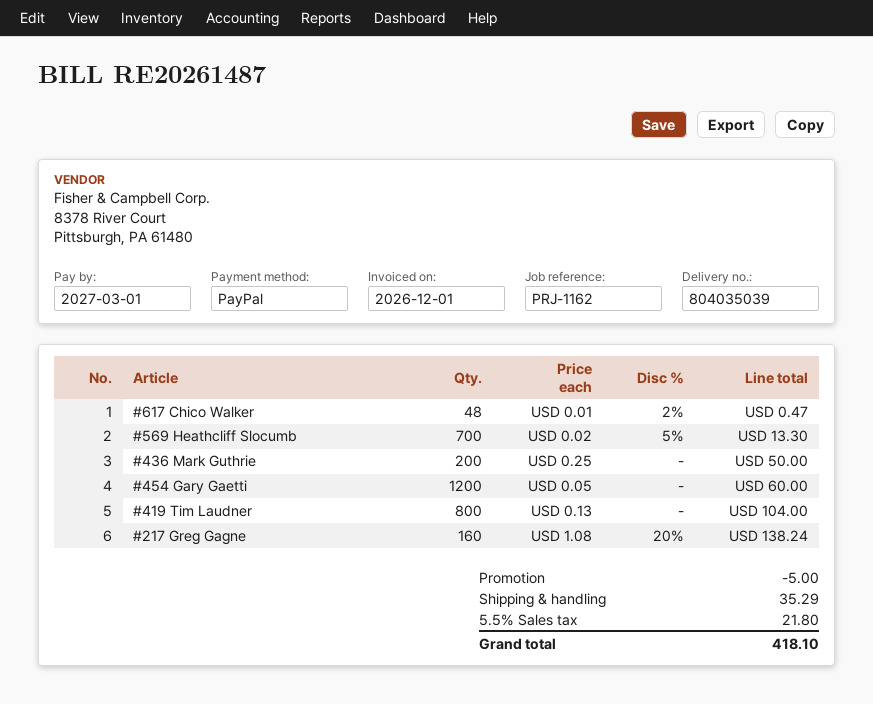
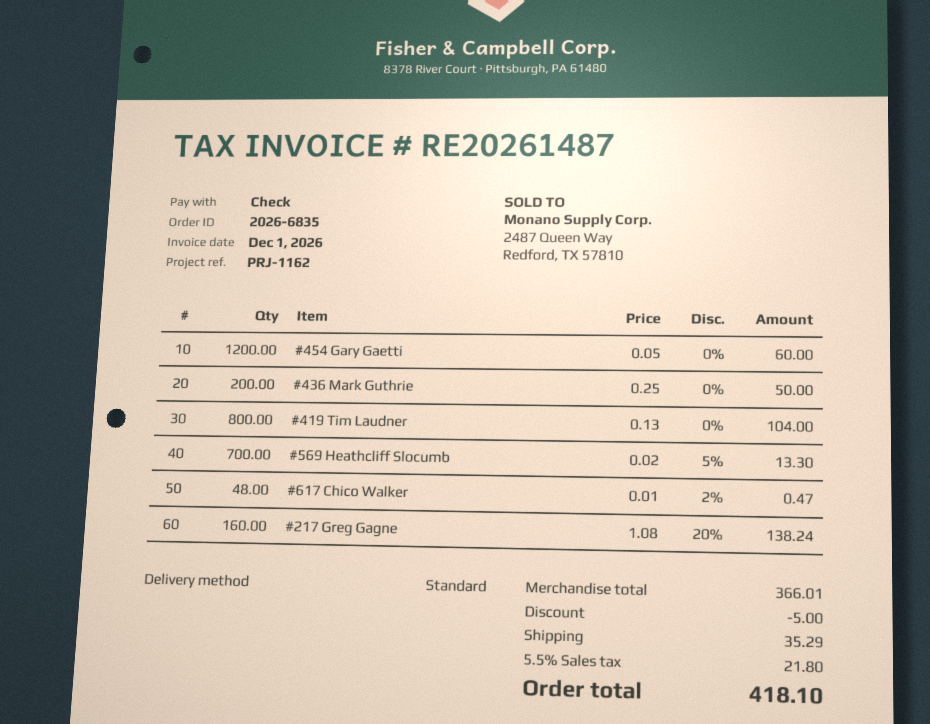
payment method: PayPal -> cheque

